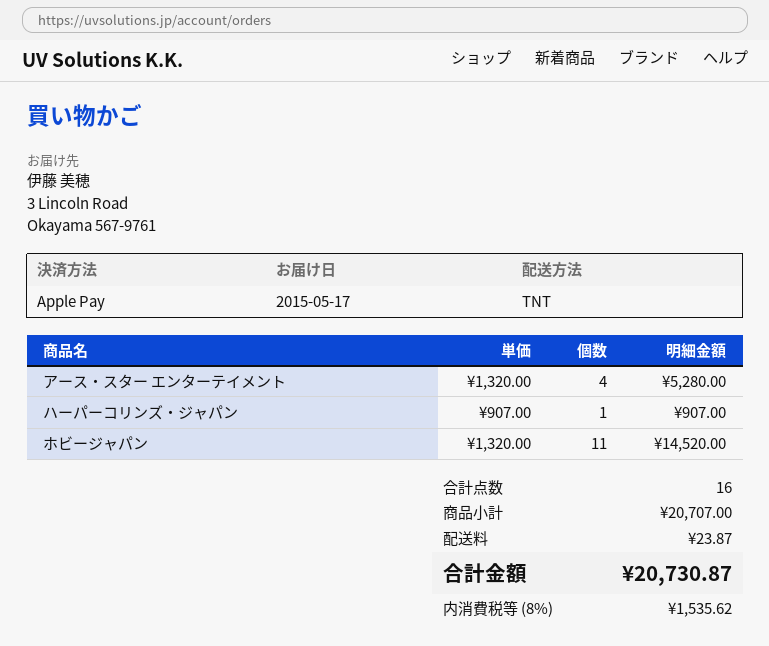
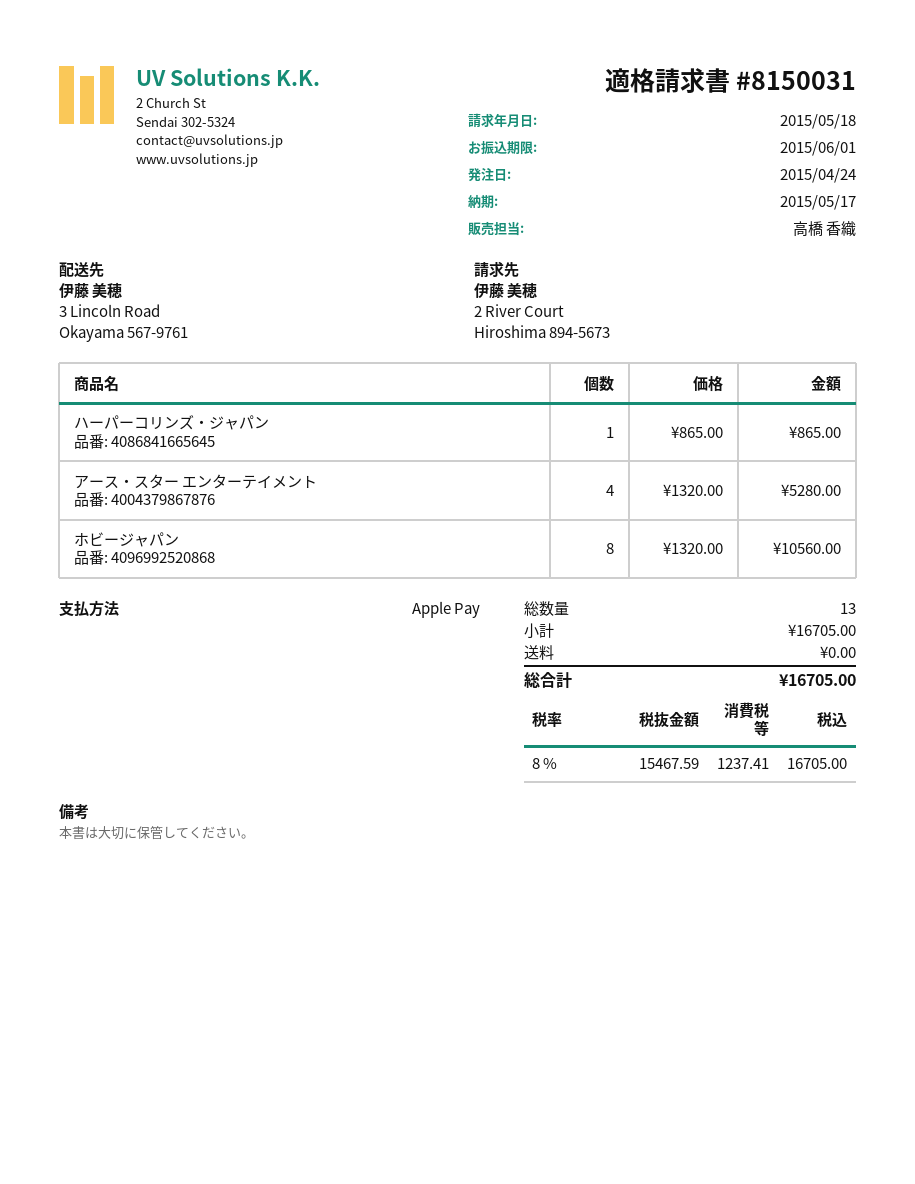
ハーパーコリンズ・ジャパン: 1 x 907.00 = 907.00 -> 1 x 865.00 = 865.00
ホビージャパン: 11 x 1320.00 = 14520.00 -> 8 x 1320.00 = 10560.00
total quantity: 16 -> 13
subtotal: 20707.00 -> 16705.00
shipping: 23.87 -> 0.00
tax: 8% = 1535.62 -> 8% = 1237.41
total: 20730.87 -> 16705.00

